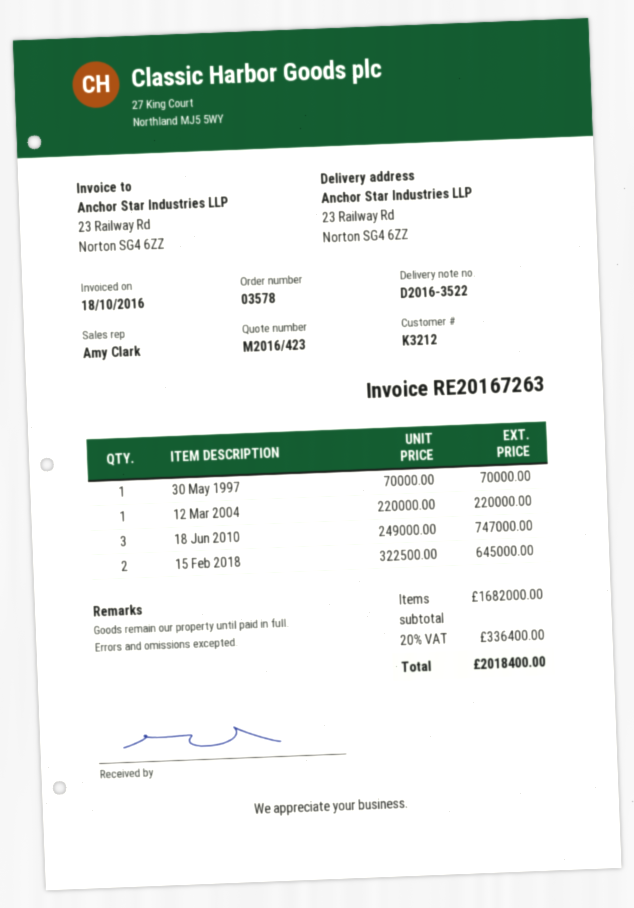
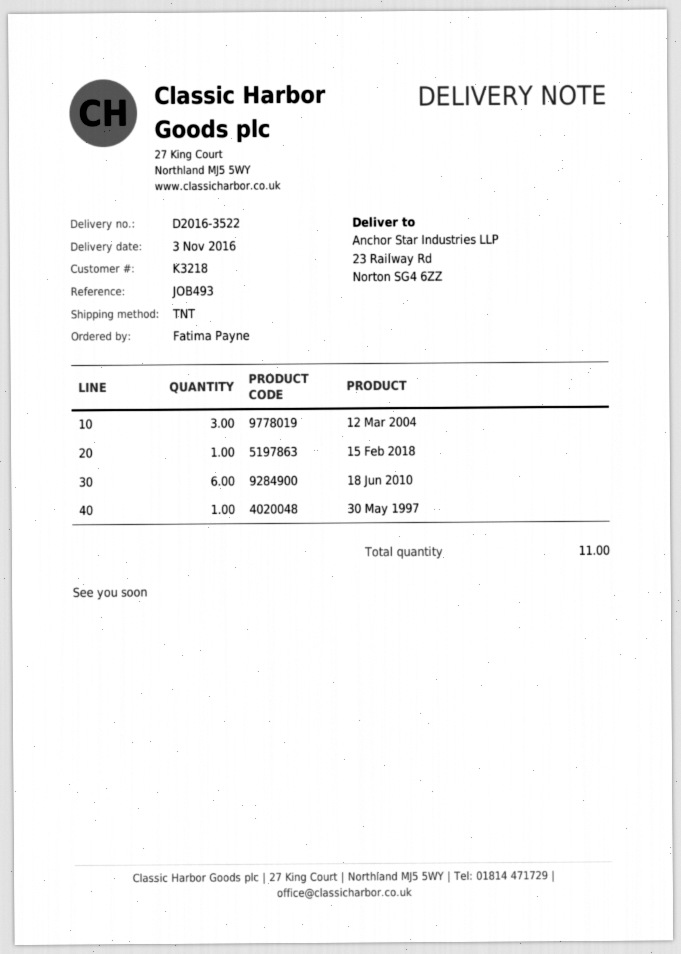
customer number: K3212 -> K3218
12 Mar 2004: 1 -> 3
18 Jun 2010: 3 -> 6
15 Feb 2018: 2 -> 1

